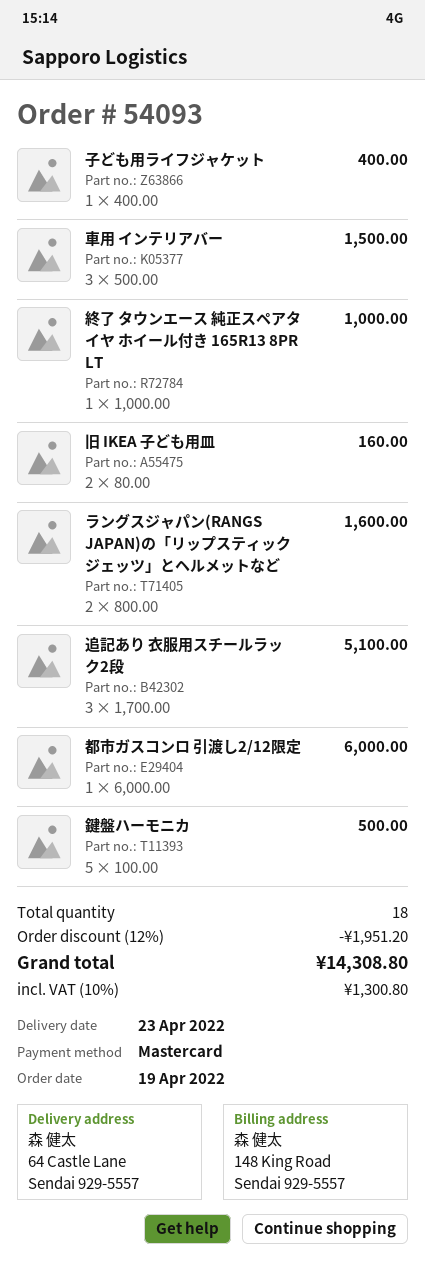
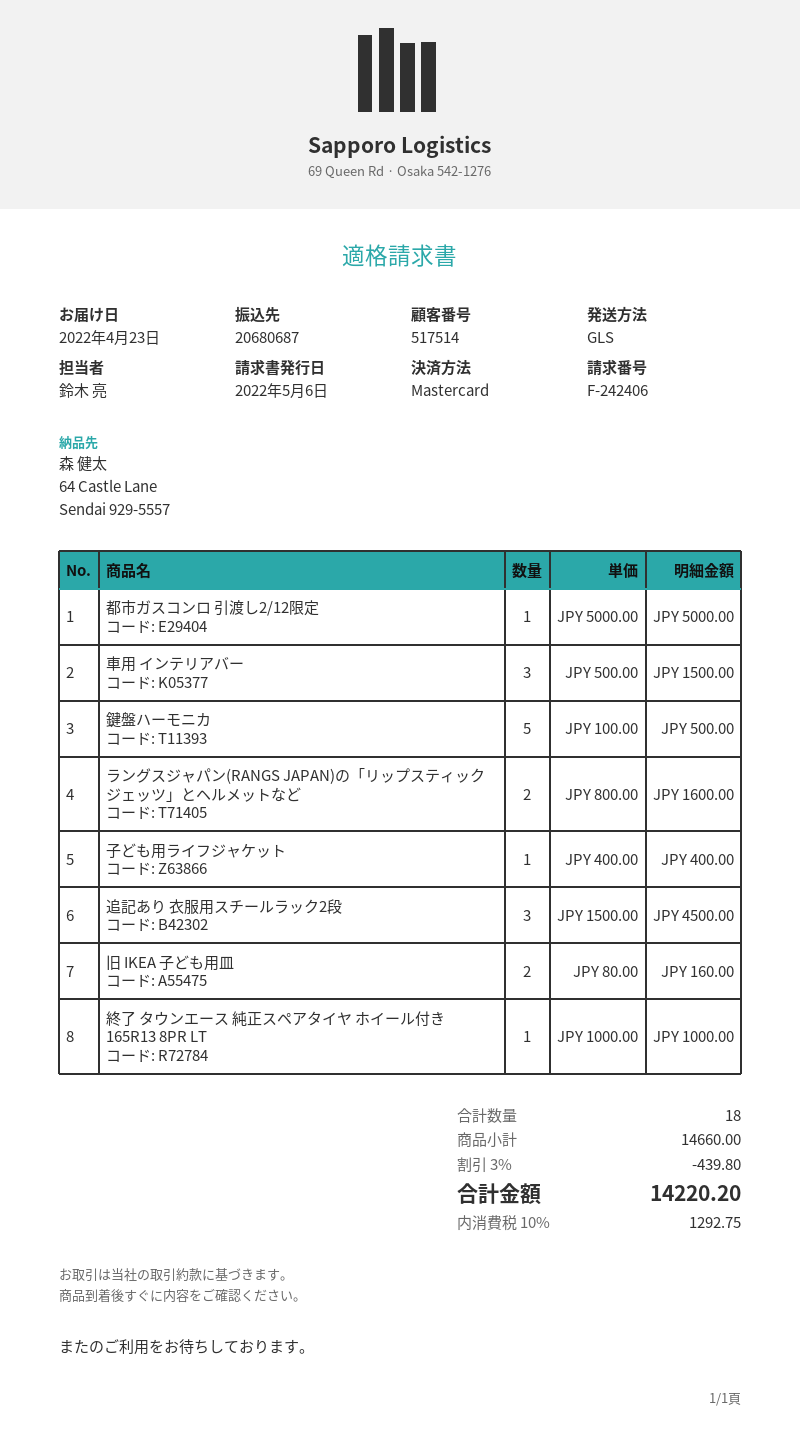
追記あり 衣服用スチールラック2段: 3 x 1700.00 = 5100.00 -> 3 x 1500.00 = 4500.00
都市ガスコンロ 引渡し2/12限定: 1 x 6000.00 = 6000.00 -> 1 x 5000.00 = 5000.00
discount: 12% = 1951.20 -> 3% = 439.80
tax: 10% = 1300.80 -> 10% = 1292.75
total: 14308.80 -> 14220.20

